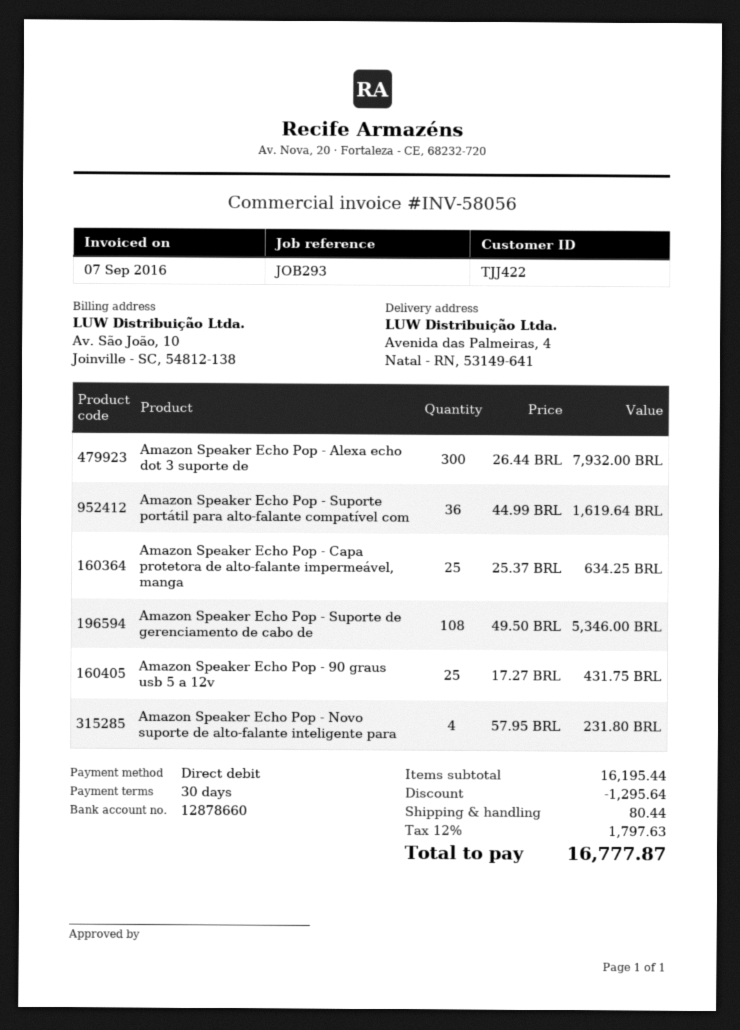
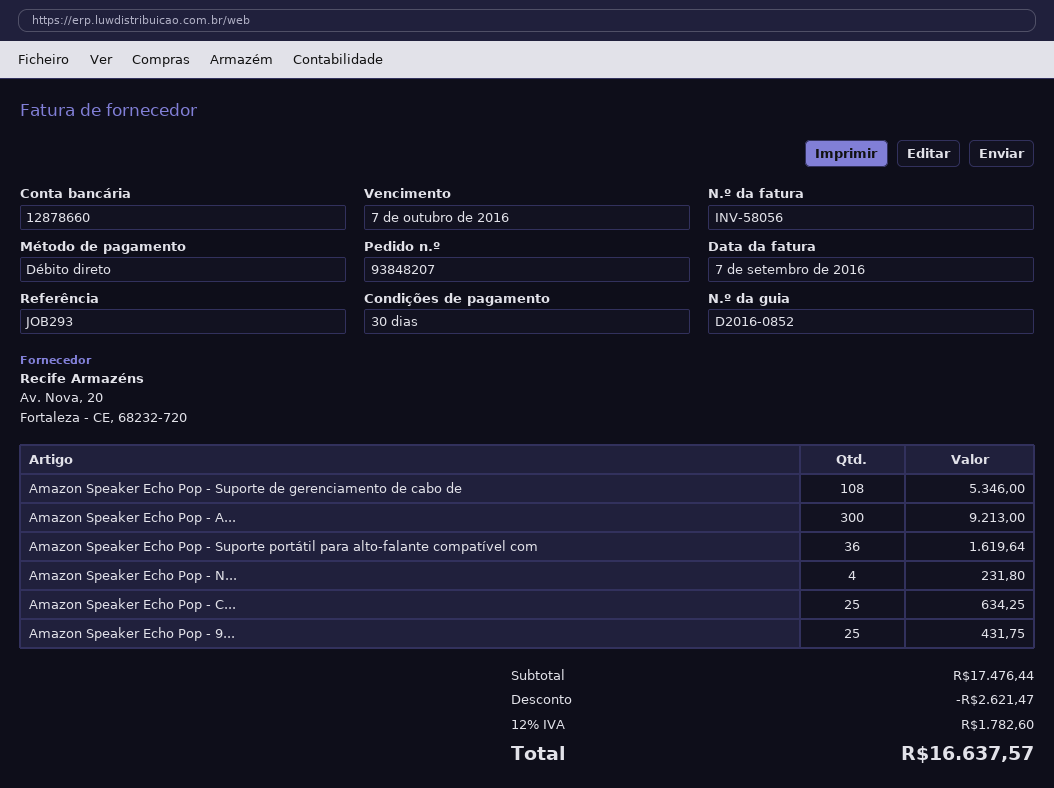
Amazon Speaker Echo Pop - Alexa echo dot 3 suporte de: 300 for 7932.00 -> 300 for 9213.00
subtotal: 16195.44 -> 17476.44
discount: 1295.64 -> 2621.47
shipping: 80.44 -> none
tax: 12% = 1797.63 -> 12% = 1782.60
total: 16777.87 -> 16637.57

